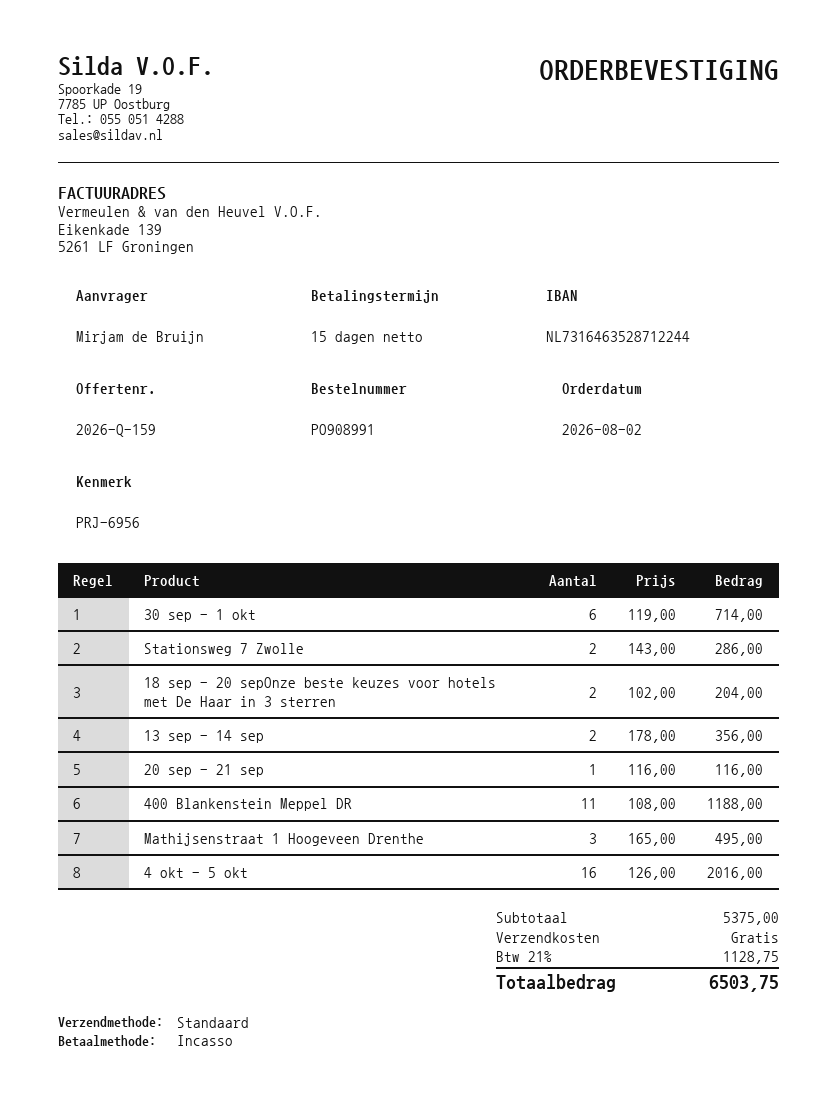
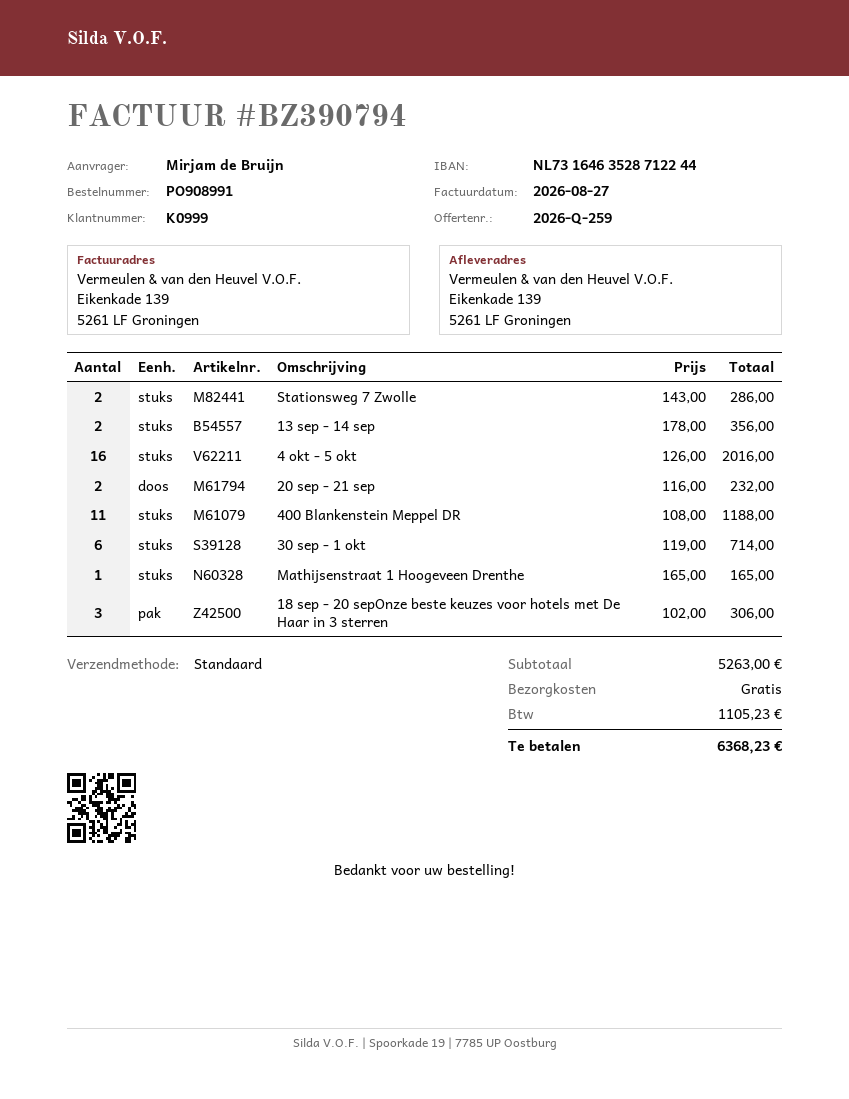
quote number: 2026-Q-159 -> 2026-Q-259
18 sep - 20 sepOnze beste keuzes voor hotels met De Haar in 3 sterren: 2 x 102.00 = 204.00 -> 3 x 102.00 = 306.00
20 sep - 21 sep: 1 x 116.00 = 116.00 -> 2 x 116.00 = 232.00
Mathijsenstraat 1 Hoogeveen Drenthe: 3 x 165.00 = 495.00 -> 1 x 165.00 = 165.00
subtotal: 5375.00 -> 5263.00
tax: 1128.75 -> 1105.23
total: 6503.75 -> 6368.23

